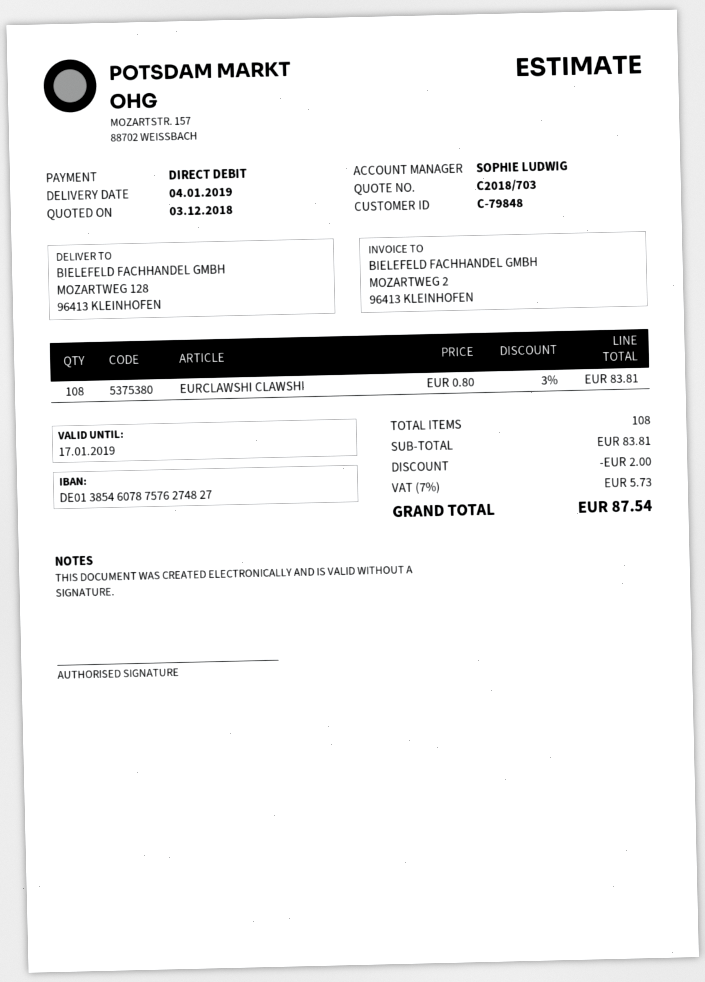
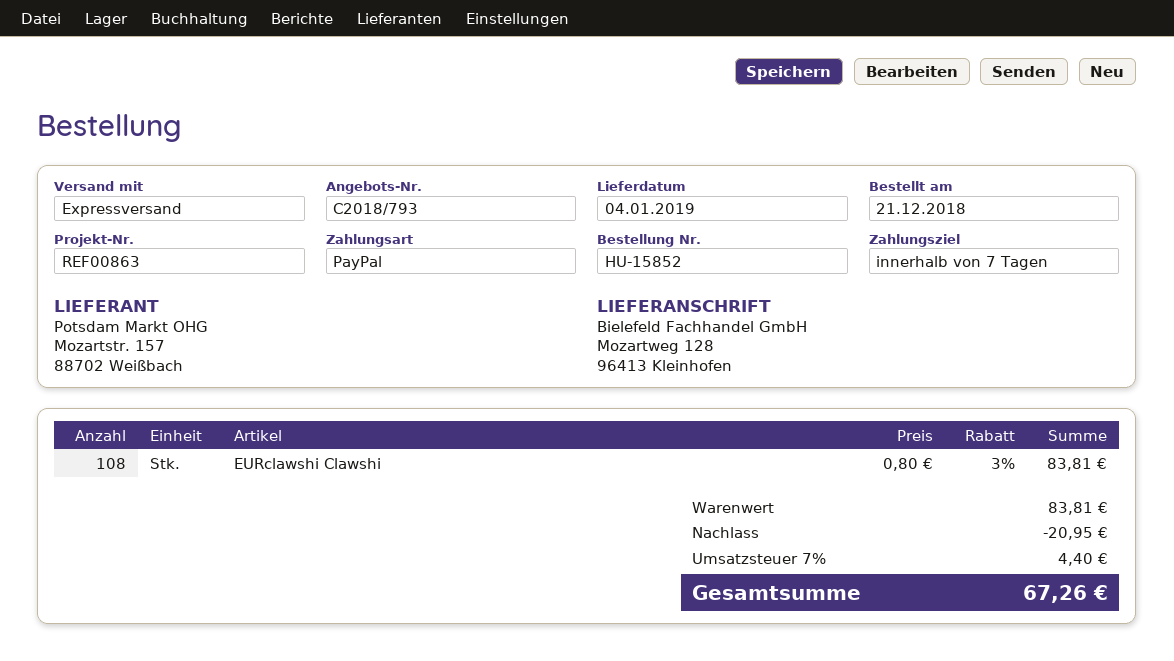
quote number: C2018/703 -> C2018/793
payment method: direct debit -> PayPal
discount: 2.00 -> 20.95
tax: 7% = 5.73 -> 7% = 4.40
total: 87.54 -> 67.26

